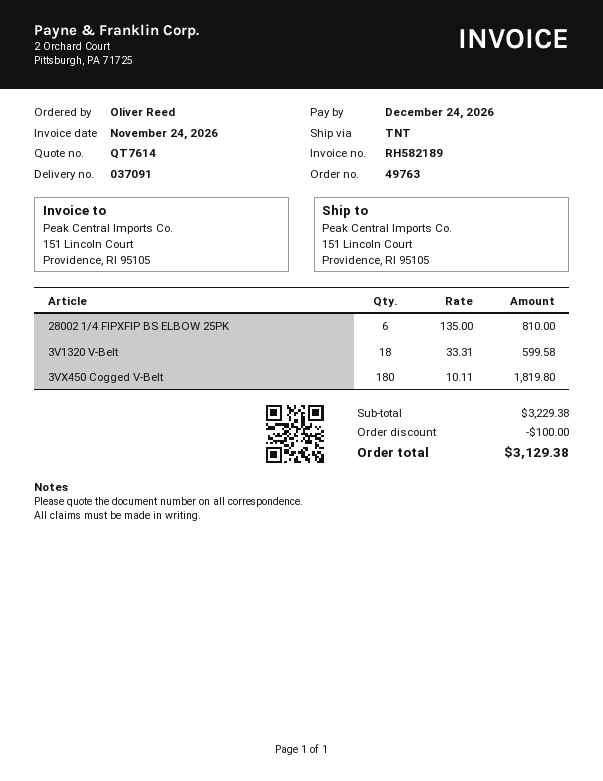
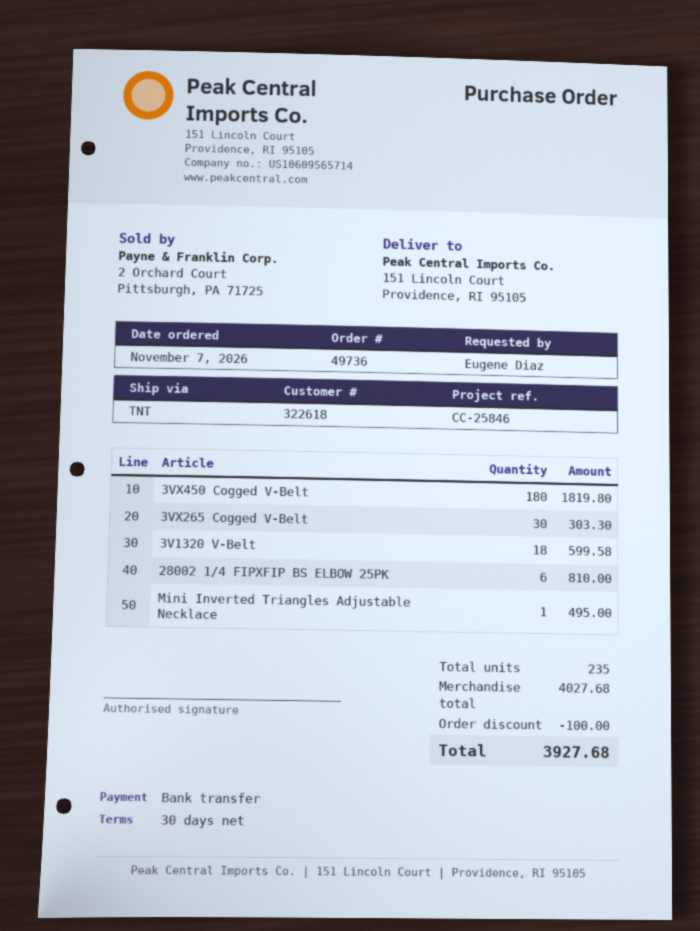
order number: 49763 -> 49736
ordered by: Oliver Reed -> Eugene Diaz
3VX265 Cogged V-Belt: none -> 30 for 303.30
Mini Inverted Triangles Adjustable Necklace: none -> 1 for 495.00
subtotal: 3229.38 -> 4027.68
total: 3129.38 -> 3927.68

